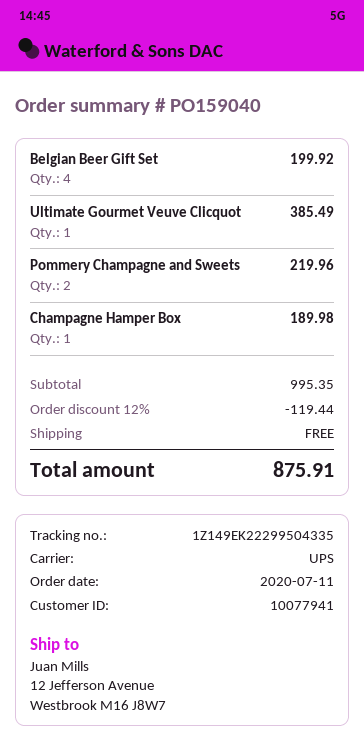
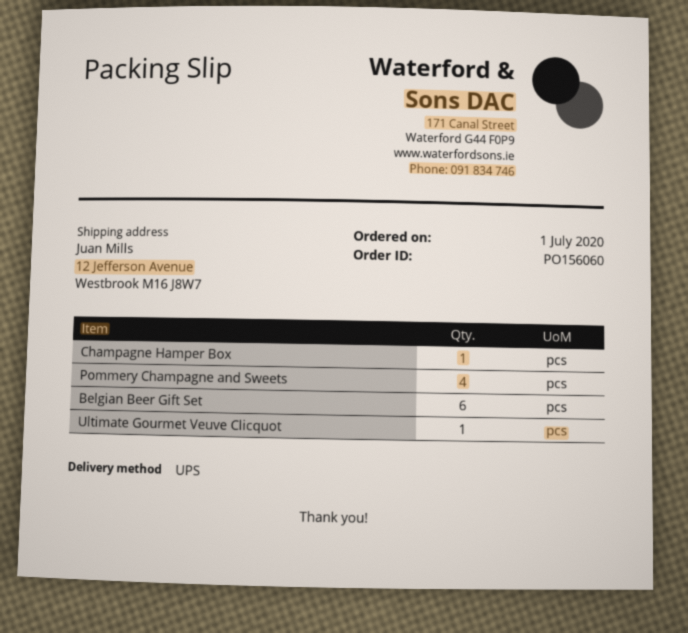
order number: PO159040 -> PO156060
order date: 2020-07-11 -> 2020-07-01
Belgian Beer Gift Set: 4 -> 6
Pommery Champagne and Sweets: 2 -> 4

